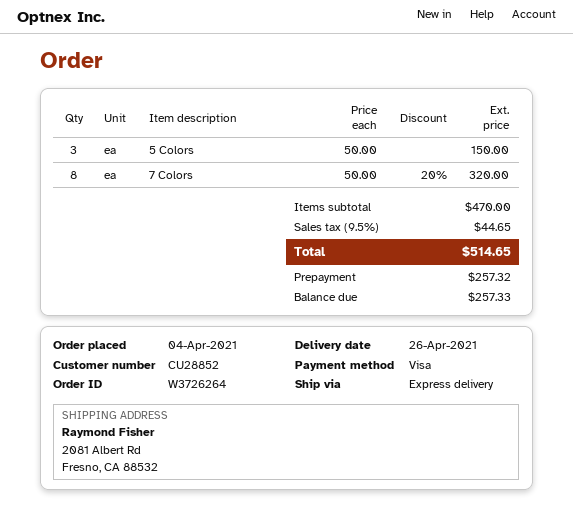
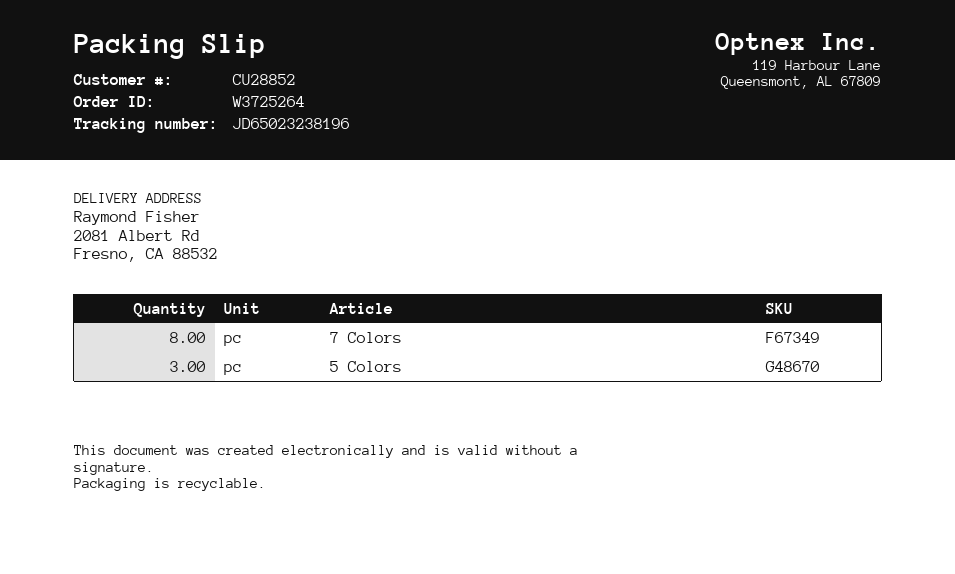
order number: W3726264 -> W3725264

